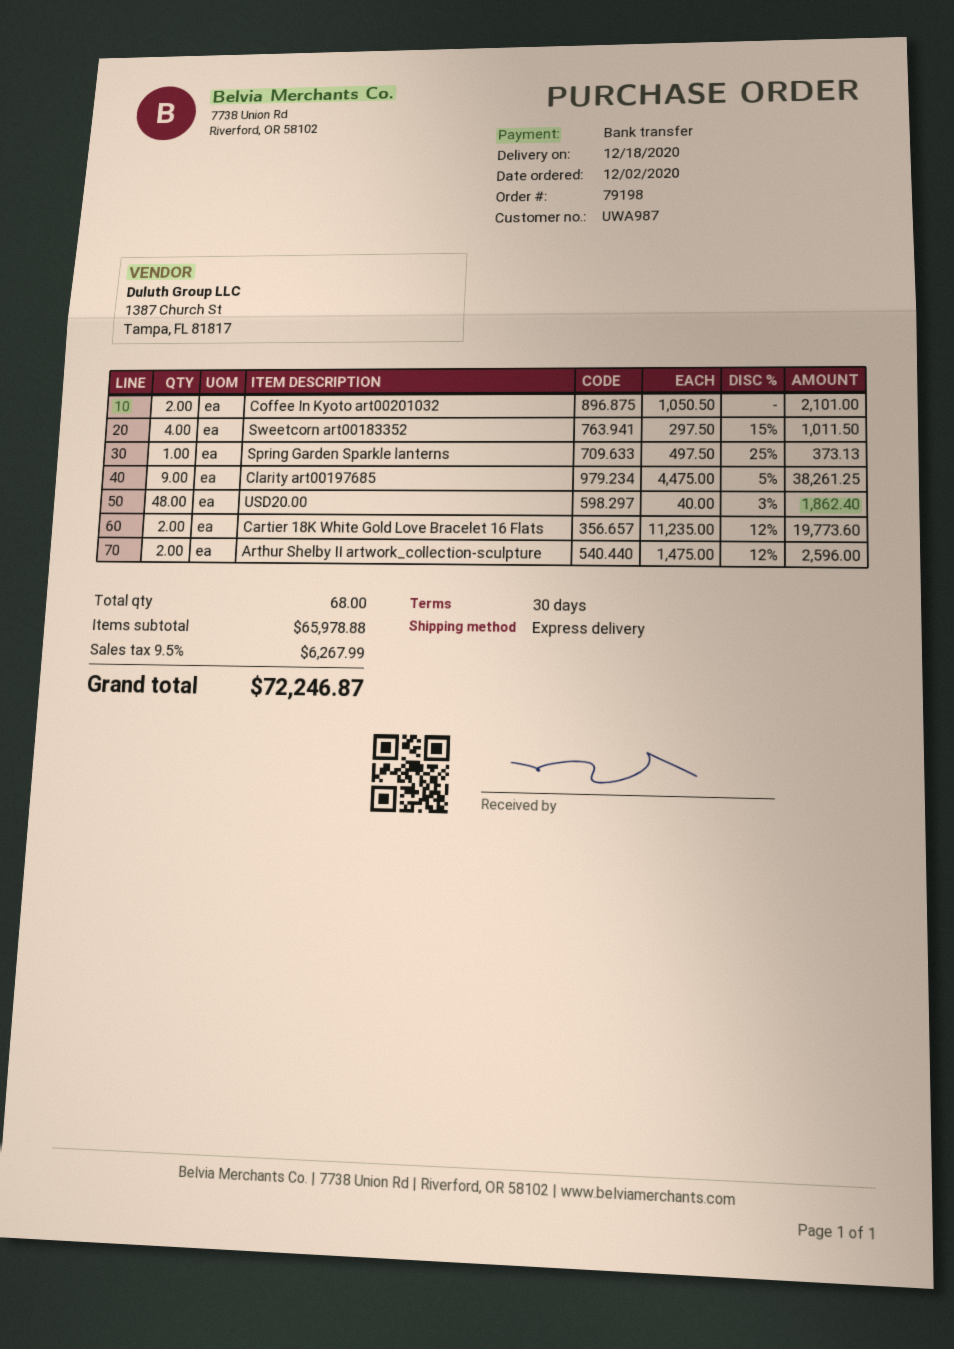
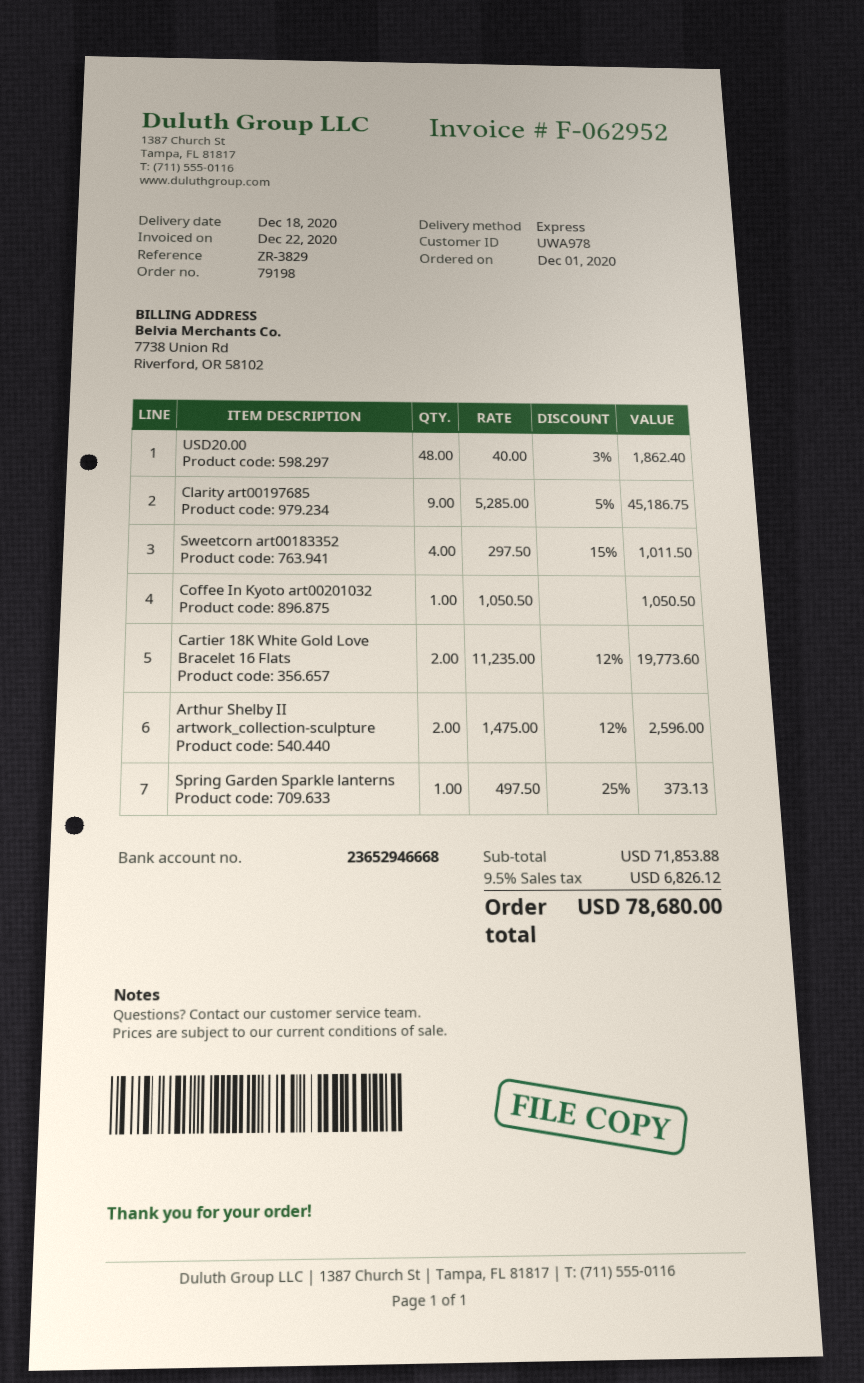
order date: 2020-12-02 -> 2020-12-01
customer number: UWA987 -> UWA978
Coffee In Kyoto art00201032: 2 x 1050.50 = 2101.00 -> 1 x 1050.50 = 1050.50
Clarity art00197685: 9 x 4475.00 - 5% = 38261.25 -> 9 x 5285.00 - 5% = 45186.75
subtotal: 65978.88 -> 71853.88
tax: 9.5% = 6267.99 -> 9.5% = 6826.12
total: 72246.87 -> 78680.00

